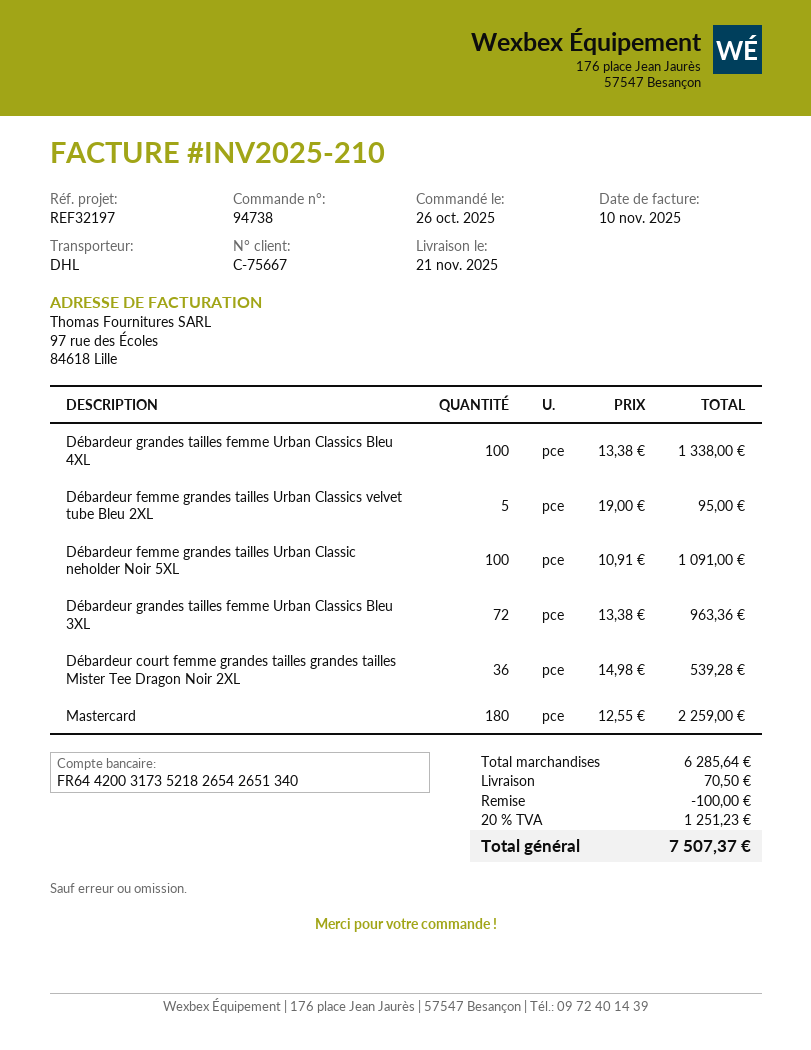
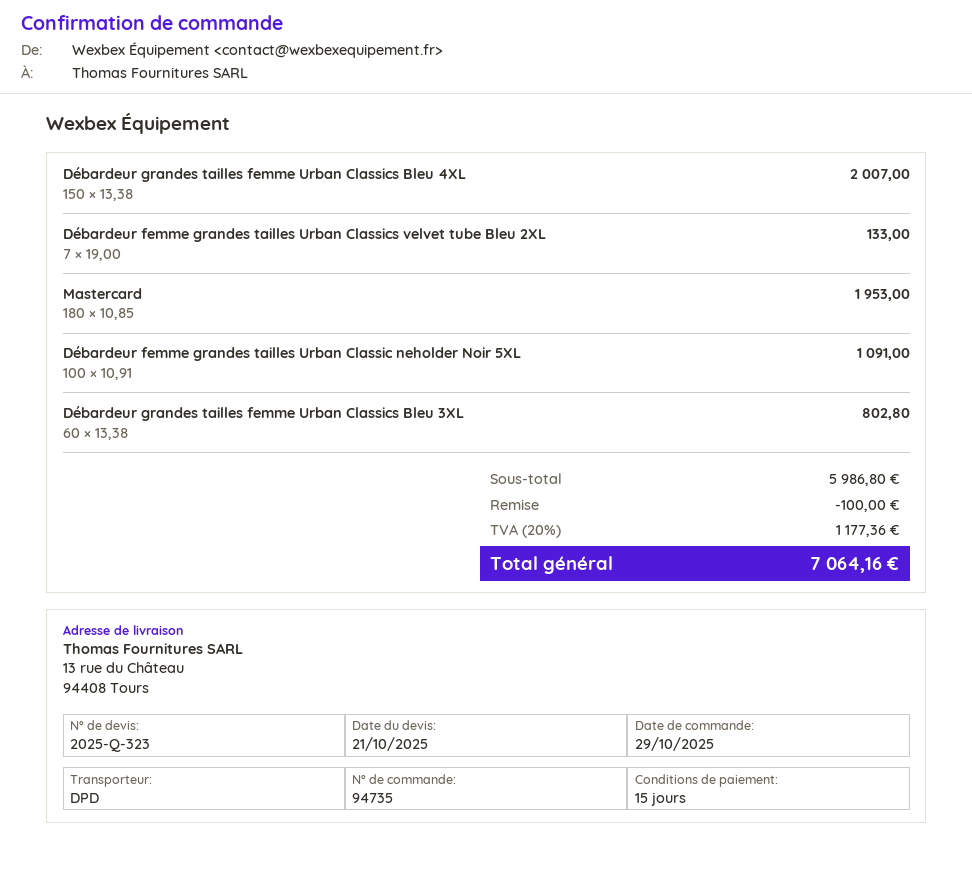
order number: 94738 -> 94735
order date: 2025-10-26 -> 2025-10-29
shipping method: DHL -> DPD
Débardeur grandes tailles femme Urban Classics Bleu 4XL: 100 x 13.38 = 1338.00 -> 150 x 13.38 = 2007.00
Débardeur femme grandes tailles Urban Classics velvet tube Bleu 2XL: 5 x 19.00 = 95.00 -> 7 x 19.00 = 133.00
Débardeur grandes tailles femme Urban Classics Bleu 3XL: 72 x 13.38 = 963.36 -> 60 x 13.38 = 802.80
Débardeur court femme grandes tailles grandes tailles Mister Tee Dragon Noir 2XL: 36 x 14.98 = 539.28 -> none
Mastercard: 180 x 12.55 = 2259.00 -> 180 x 10.85 = 1953.00
subtotal: 6285.64 -> 5986.80
shipping: 70.50 -> none
tax: 20% = 1251.23 -> 20% = 1177.36
total: 7507.37 -> 7064.16

